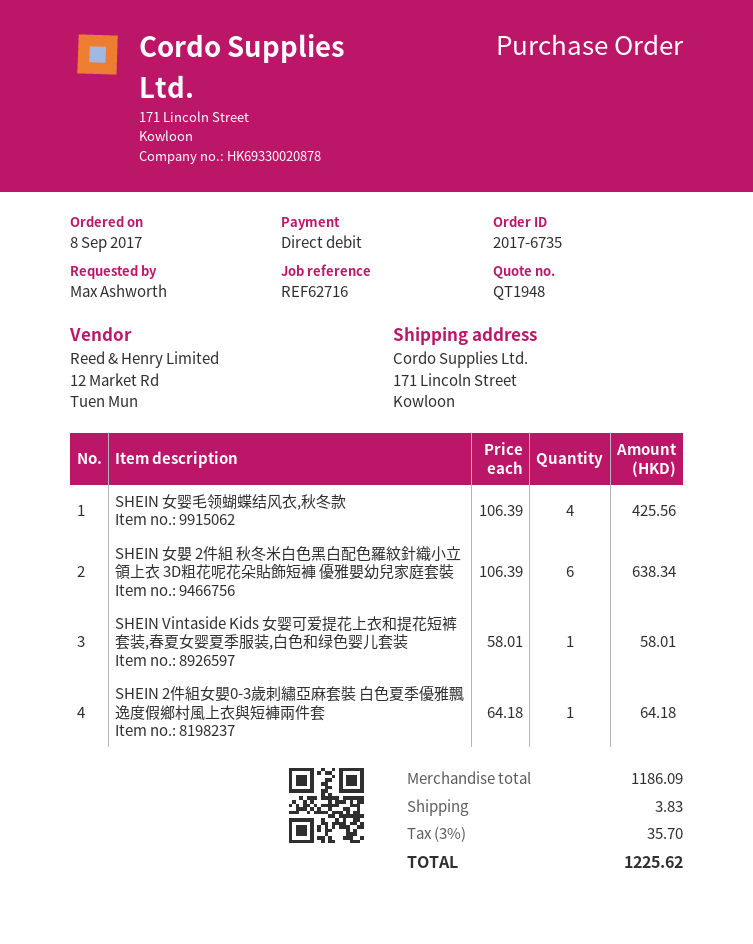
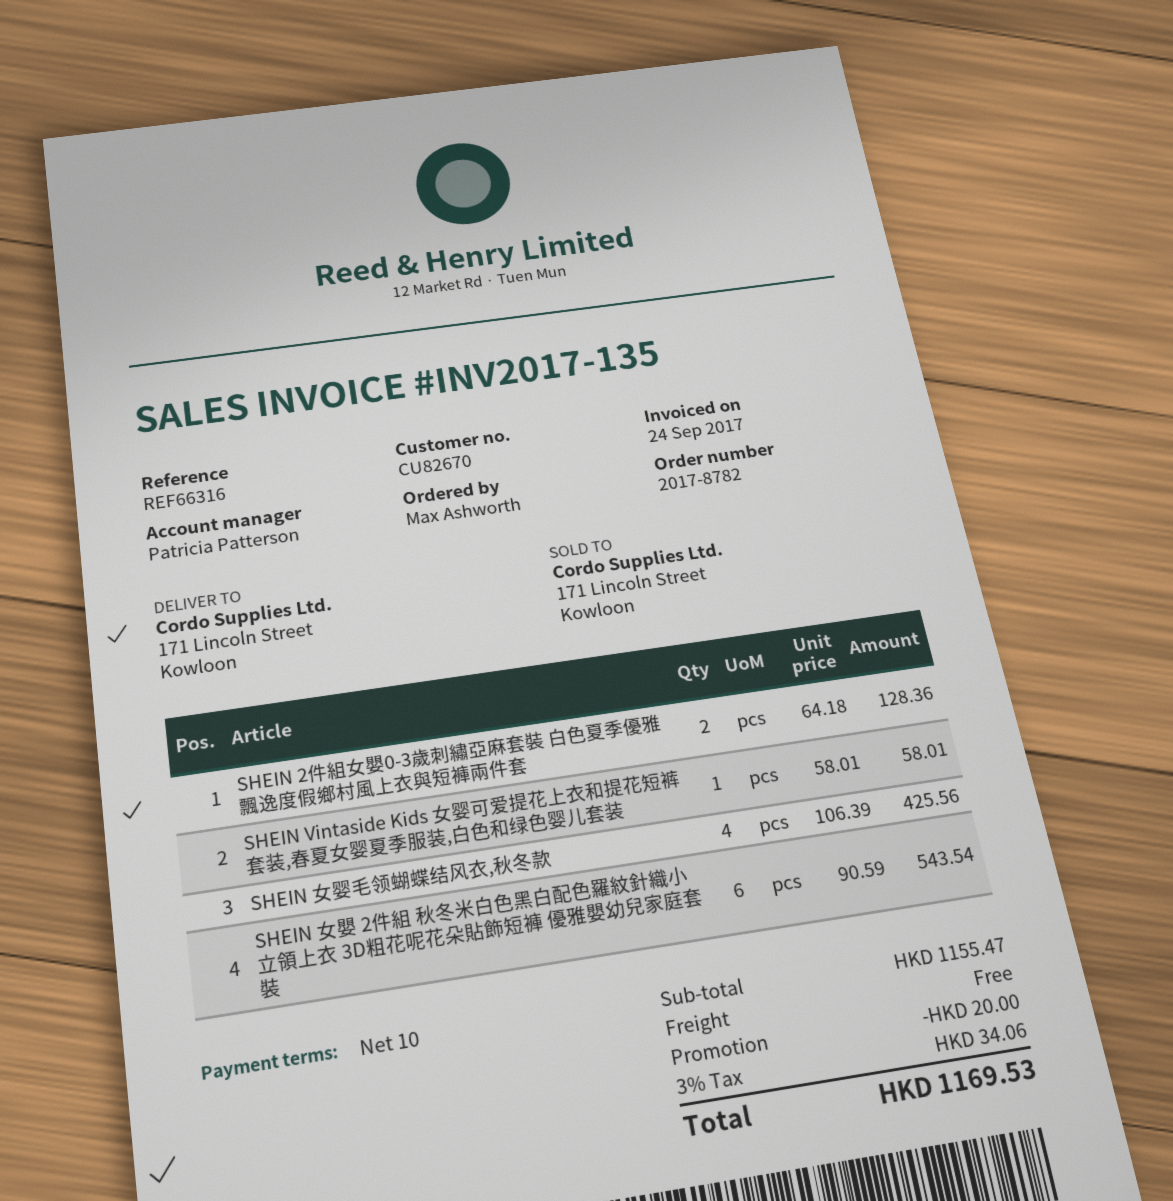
order number: 2017-6735 -> 2017-8782
reference: REF62716 -> REF66316
SHEIN 女嬰 2件組 秋冬米白色黑白配色羅紋針織小立領上衣 3D粗花呢花朵貼飾短褲 優雅嬰幼兒家庭套裝: 6 x 106.39 = 638.34 -> 6 x 90.59 = 543.54
SHEIN 2件組女嬰0-3歲刺繡亞麻套裝 白色夏季優雅飄逸度假鄉村風上衣與短褲兩件套: 1 x 64.18 = 64.18 -> 2 x 64.18 = 128.36
subtotal: 1186.09 -> 1155.47
discount: none -> 20.00
shipping: 3.83 -> 0.00
tax: 3% = 35.70 -> 3% = 34.06
total: 1225.62 -> 1169.53

